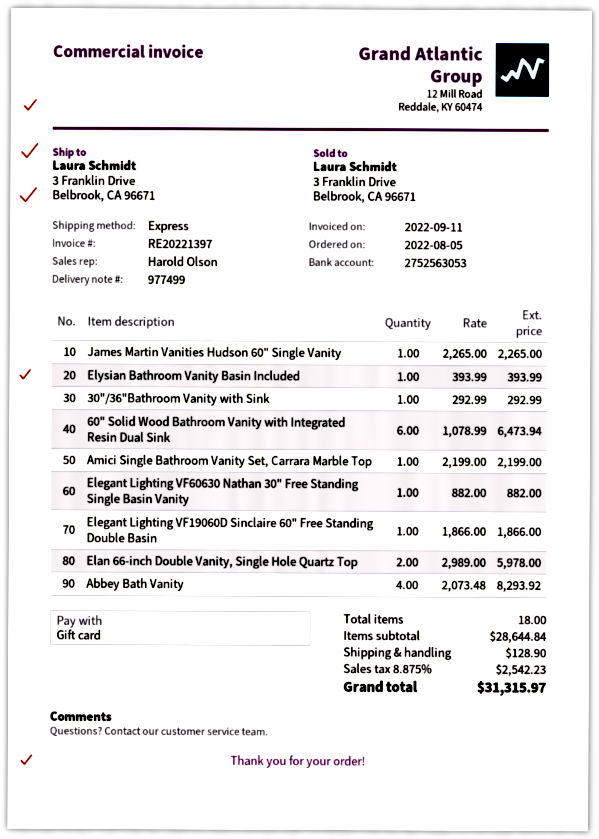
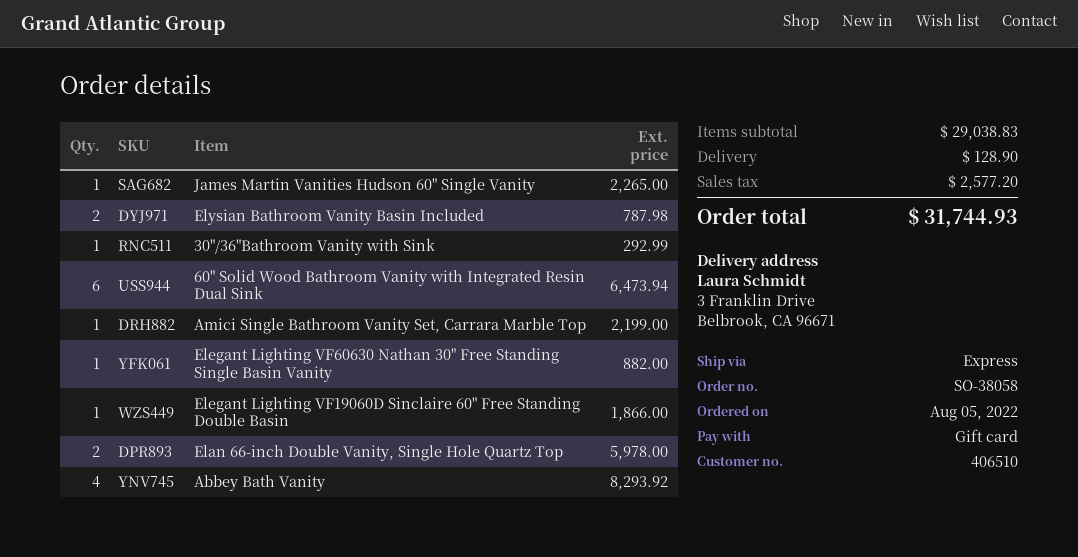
Elysian Bathroom Vanity Basin Included: 1 for 393.99 -> 2 for 787.98
subtotal: 28644.84 -> 29038.83
tax: 2542.23 -> 2577.20
total: 31315.97 -> 31744.93

